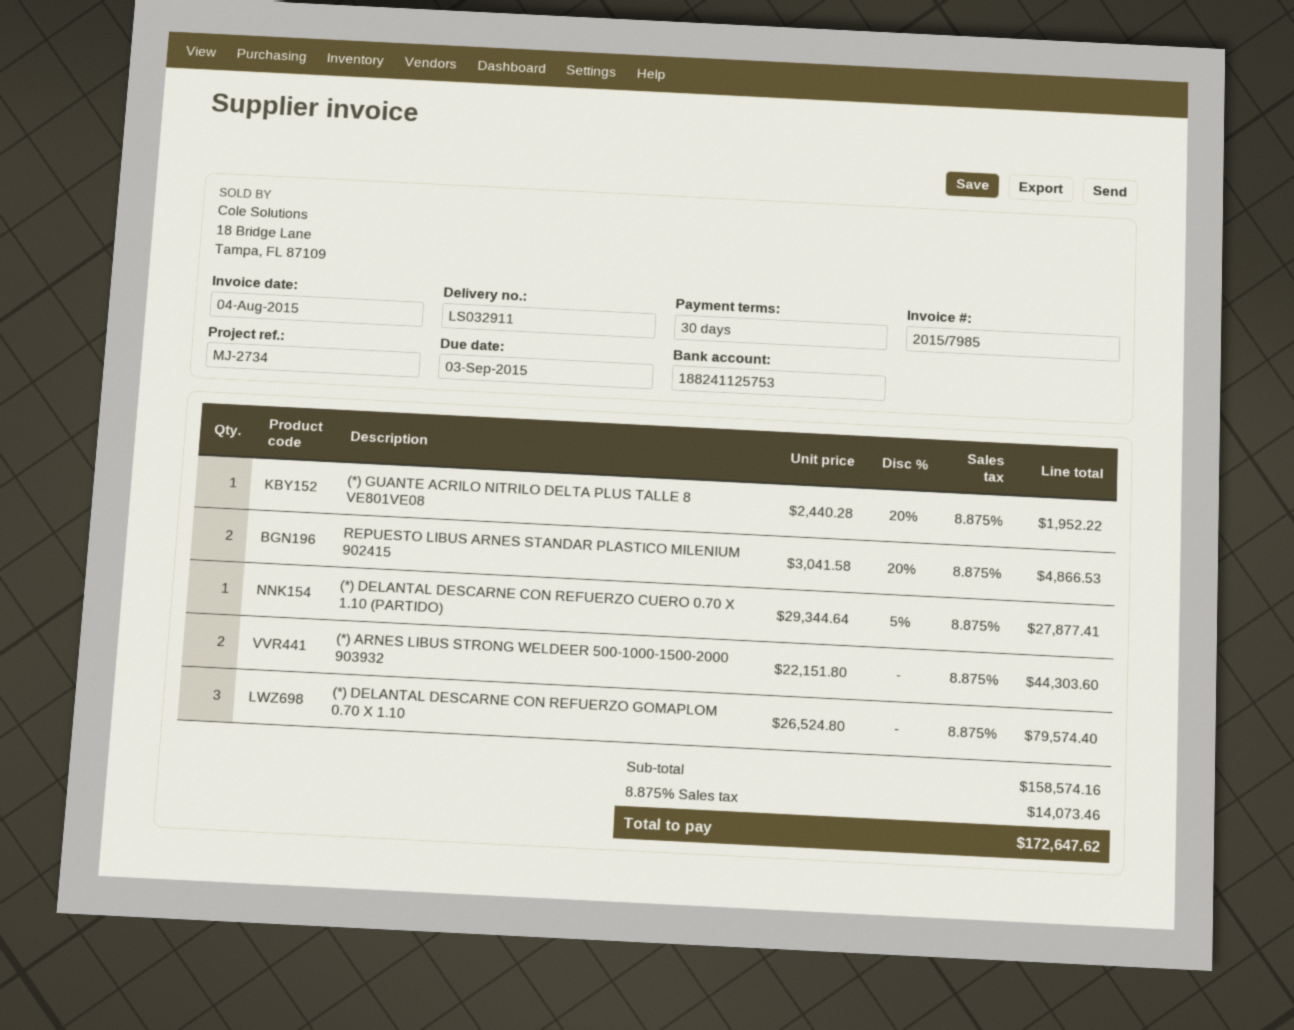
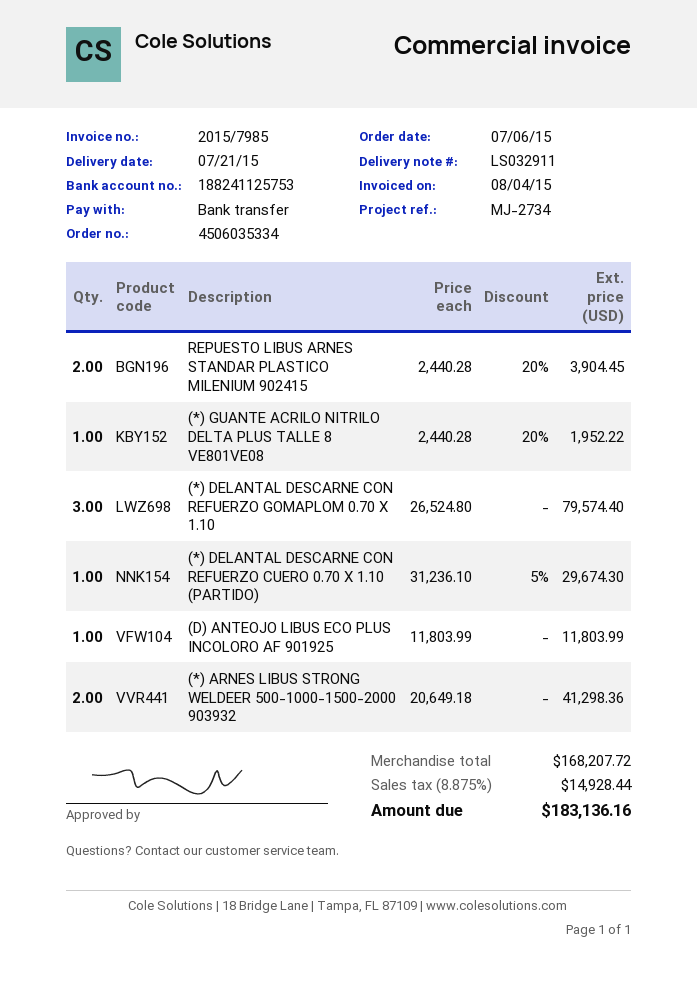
REPUESTO LIBUS ARNES STANDAR PLASTICO MILENIUM 902415: 2 x 3041.58 - 20% = 4866.53 -> 2 x 2440.28 - 20% = 3904.45
(*) DELANTAL DESCARNE CON REFUERZO CUERO 0.70 X 1.10 (PARTIDO): 1 x 29344.64 - 5% = 27877.41 -> 1 x 31236.10 - 5% = 29674.30
(*) ARNES LIBUS STRONG WELDEER 500-1000-1500-2000 903932: 2 x 22151.80 = 44303.60 -> 2 x 20649.18 = 41298.36
(D) ANTEOJO LIBUS ECO PLUS INCOLORO AF 901925: none -> 1 x 11803.99 = 11803.99
subtotal: 158574.16 -> 168207.72
tax: 8.875% = 14073.46 -> 8.875% = 14928.44
total: 172647.62 -> 183136.16

